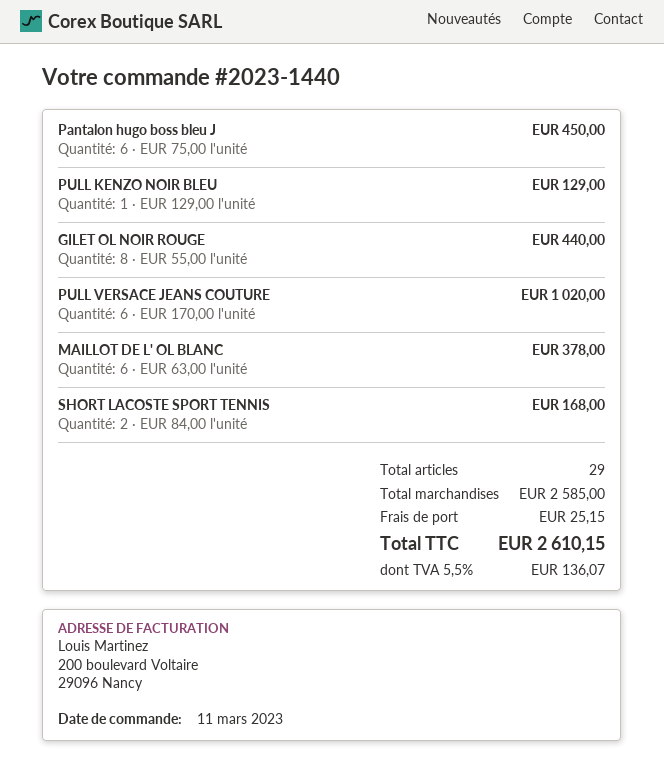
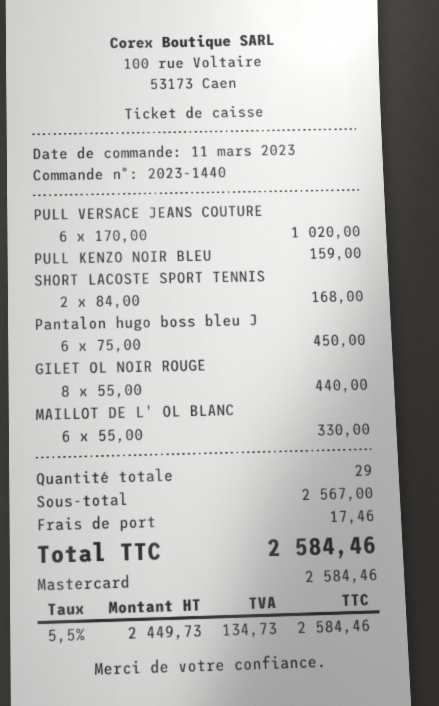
PULL KENZO NOIR BLEU: 1 x 129.00 = 129.00 -> 1 x 159.00 = 159.00
MAILLOT DE L' OL BLANC: 6 x 63.00 = 378.00 -> 6 x 55.00 = 330.00
subtotal: 2585.00 -> 2567.00
shipping: 25.15 -> 17.46
tax: 5.5% = 136.07 -> 5.5% = 134.73
total: 2610.15 -> 2584.46

